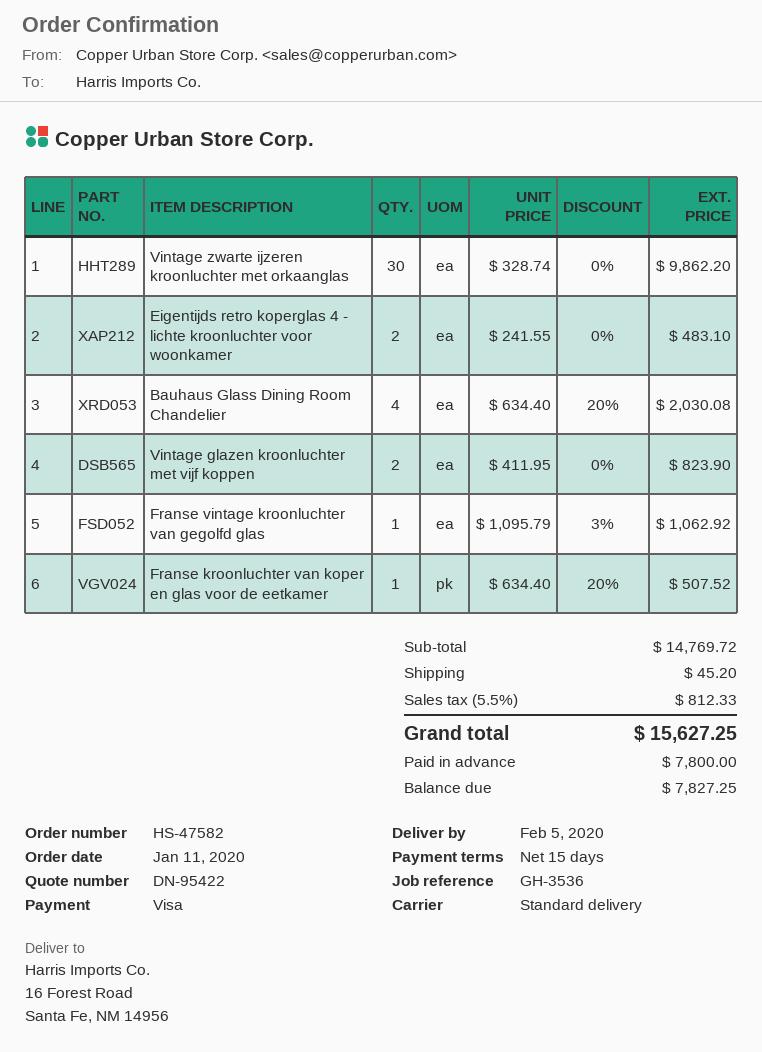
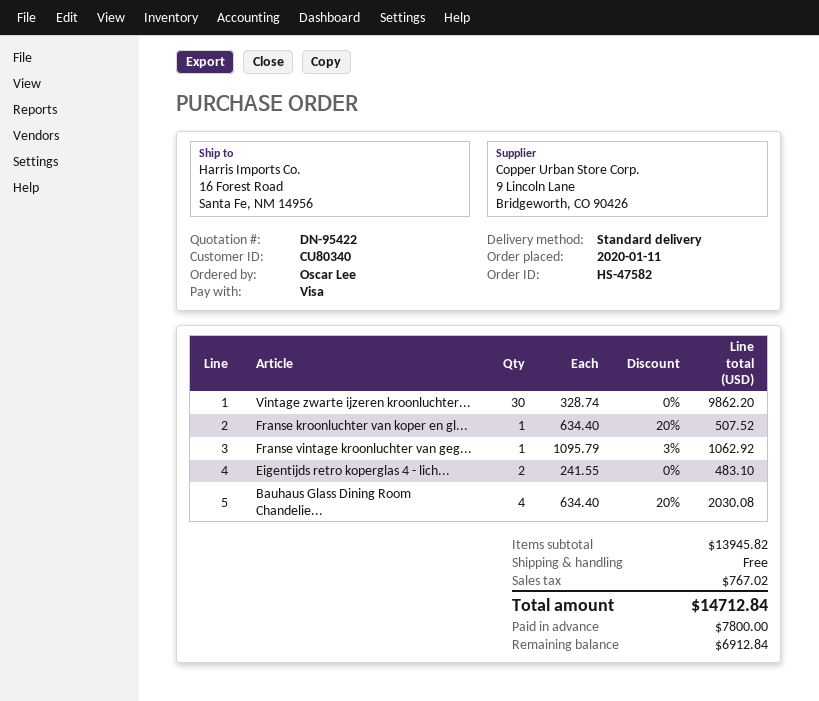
Vintage glazen kroonluchter met vijf koppen: 2 x 411.95 = 823.90 -> none
subtotal: 14769.72 -> 13945.82
shipping: 45.20 -> 0.00
tax: 812.33 -> 767.02
total: 15627.25 -> 14712.84
balance: 7827.25 -> 6912.84

